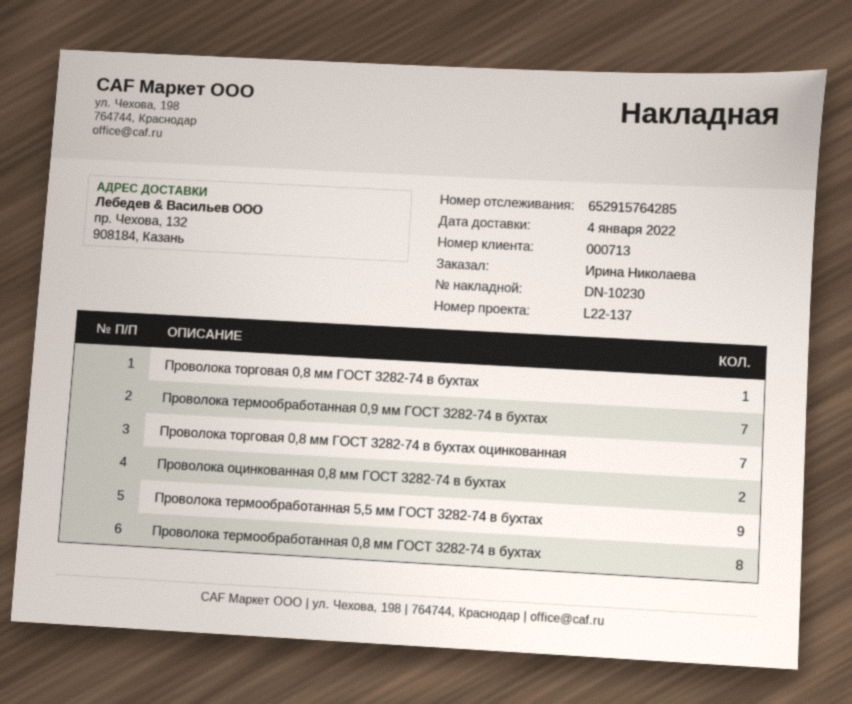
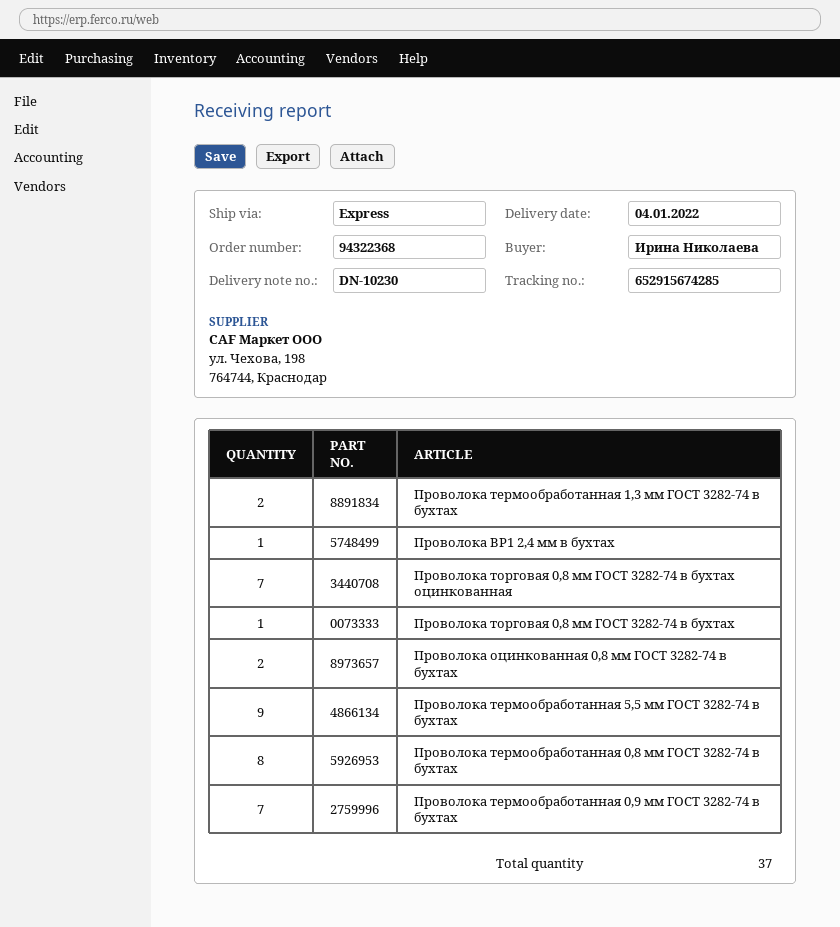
tracking number: 652915764285 -> 652915674285
Проволока термообработанная 1,3 мм ГОСТ 3282-74 в бухтах: none -> 2
Проволока ВР1 2,4 мм в бухтах: none -> 1

